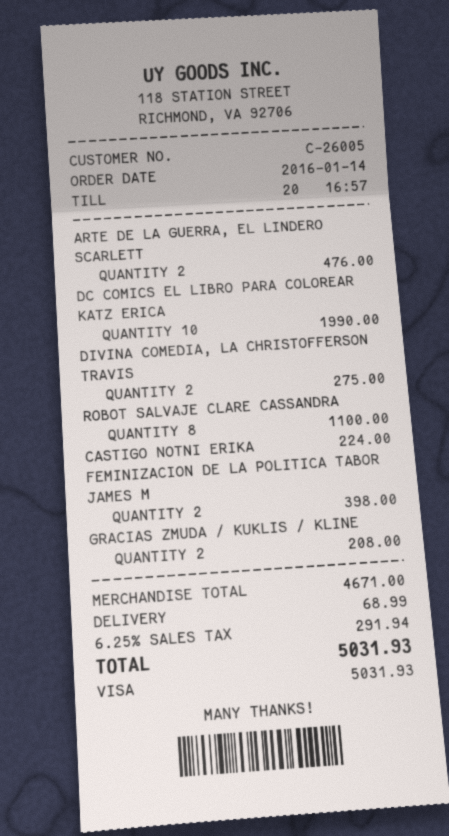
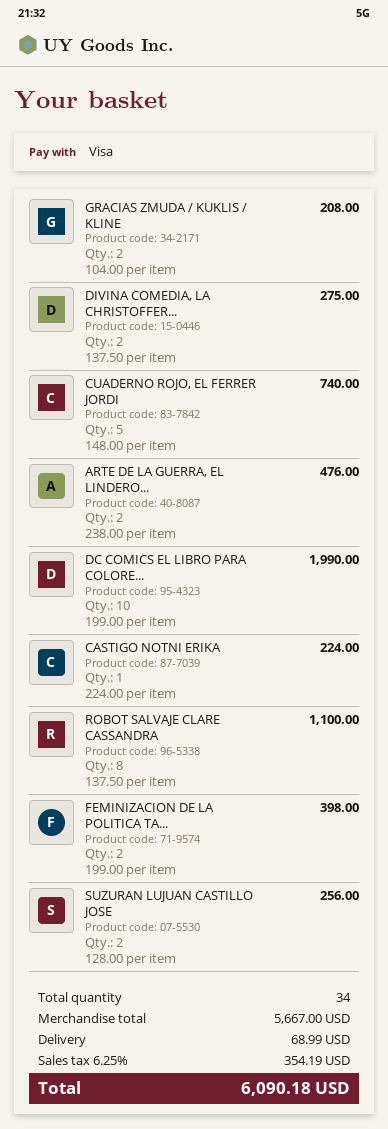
CUADERNO ROJO, EL FERRER JORDI: none -> 5 for 740.00
SUZURAN LUJUAN CASTILLO JOSE: none -> 2 for 256.00
subtotal: 4671.00 -> 5667.00
tax: 6.25% = 291.94 -> 6.25% = 354.19
total: 5031.93 -> 6090.18

